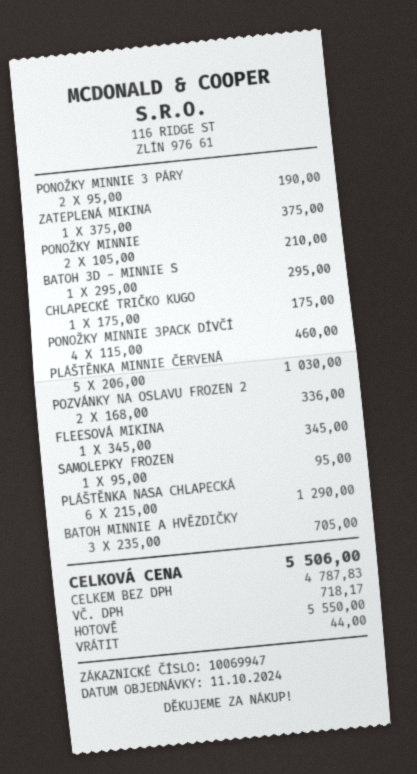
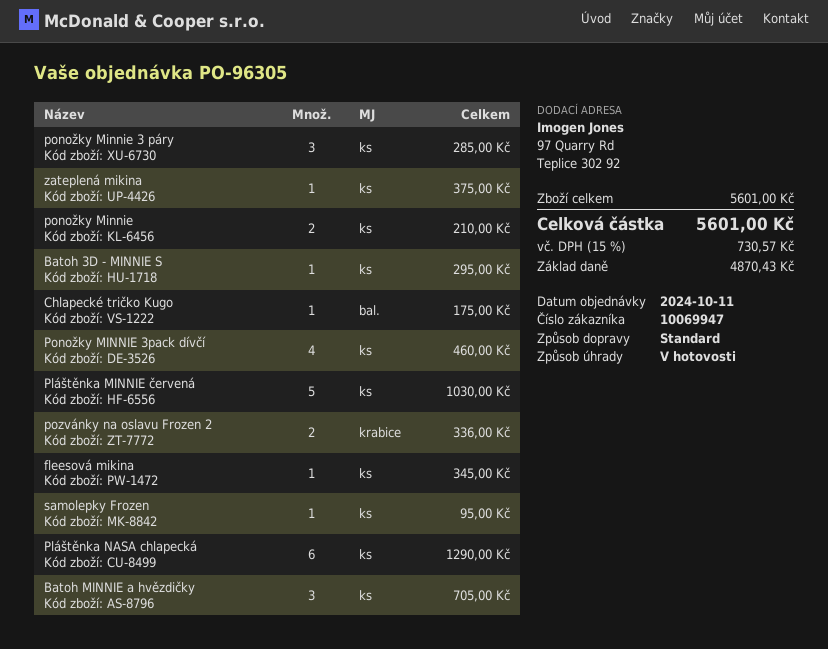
PONOŽKY MINNIE 3 PÁRY: 2 for 190.00 -> 3 for 285.00
net: 4787.83 -> 4870.43
tax: 718.17 -> 730.57
total: 5506.00 -> 5601.00

